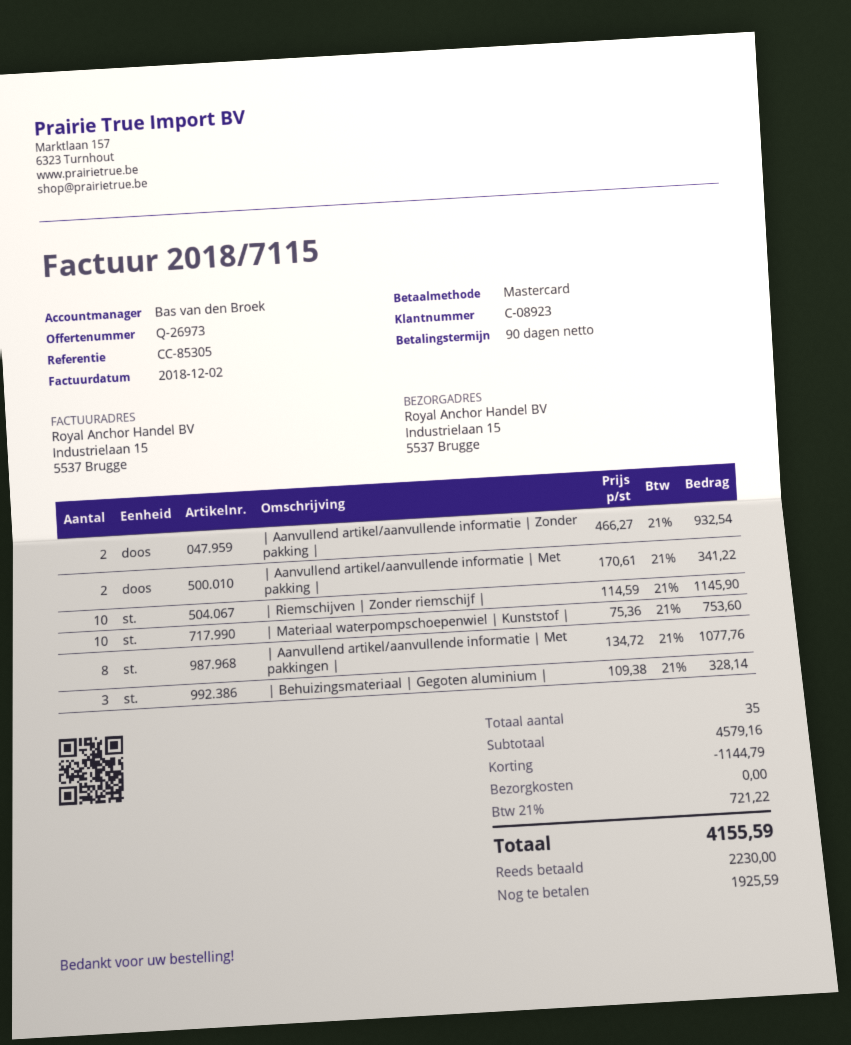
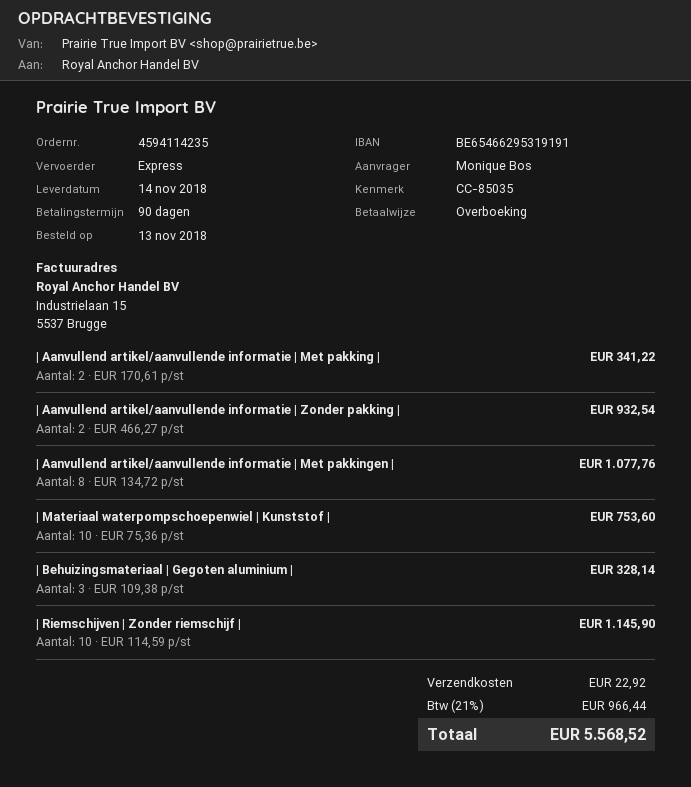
reference: CC-85305 -> CC-85035
payment method: Mastercard -> bank transfer
discount: 1144.79 -> none
shipping: 0.00 -> 22.92
tax: 21% = 721.22 -> 21% = 966.44
total: 4155.59 -> 5568.52

